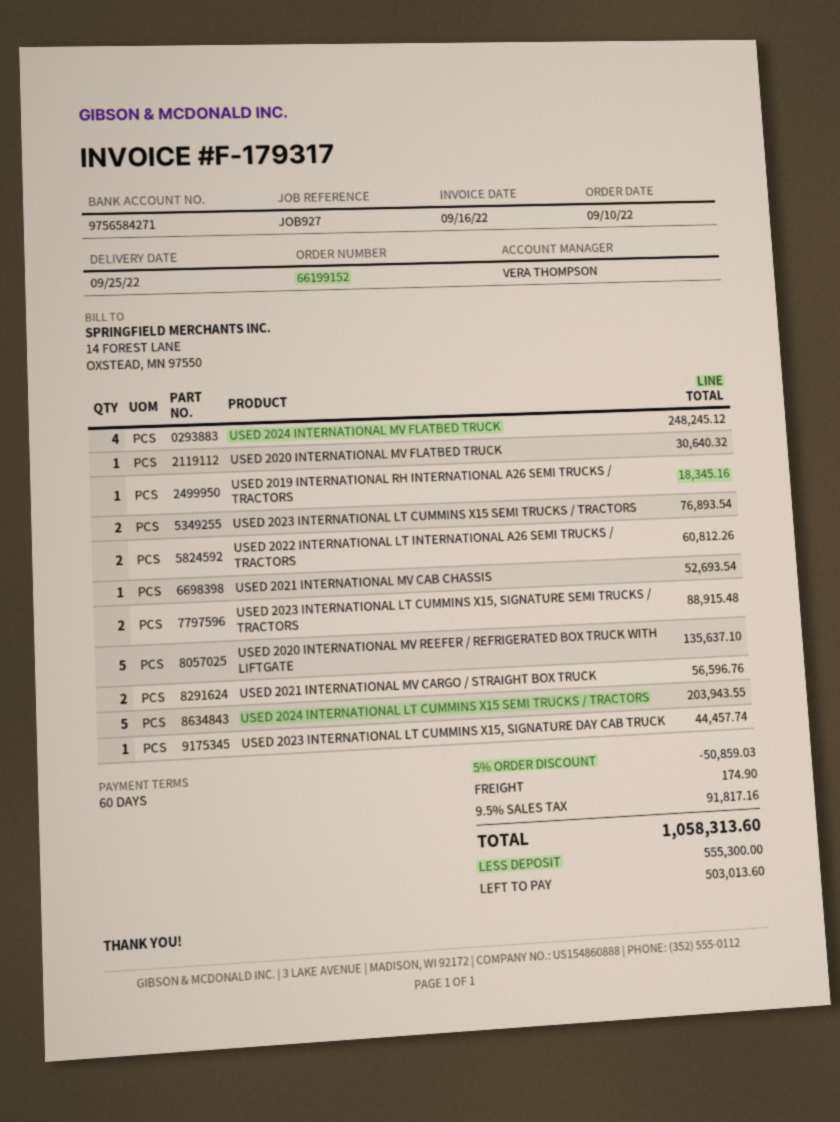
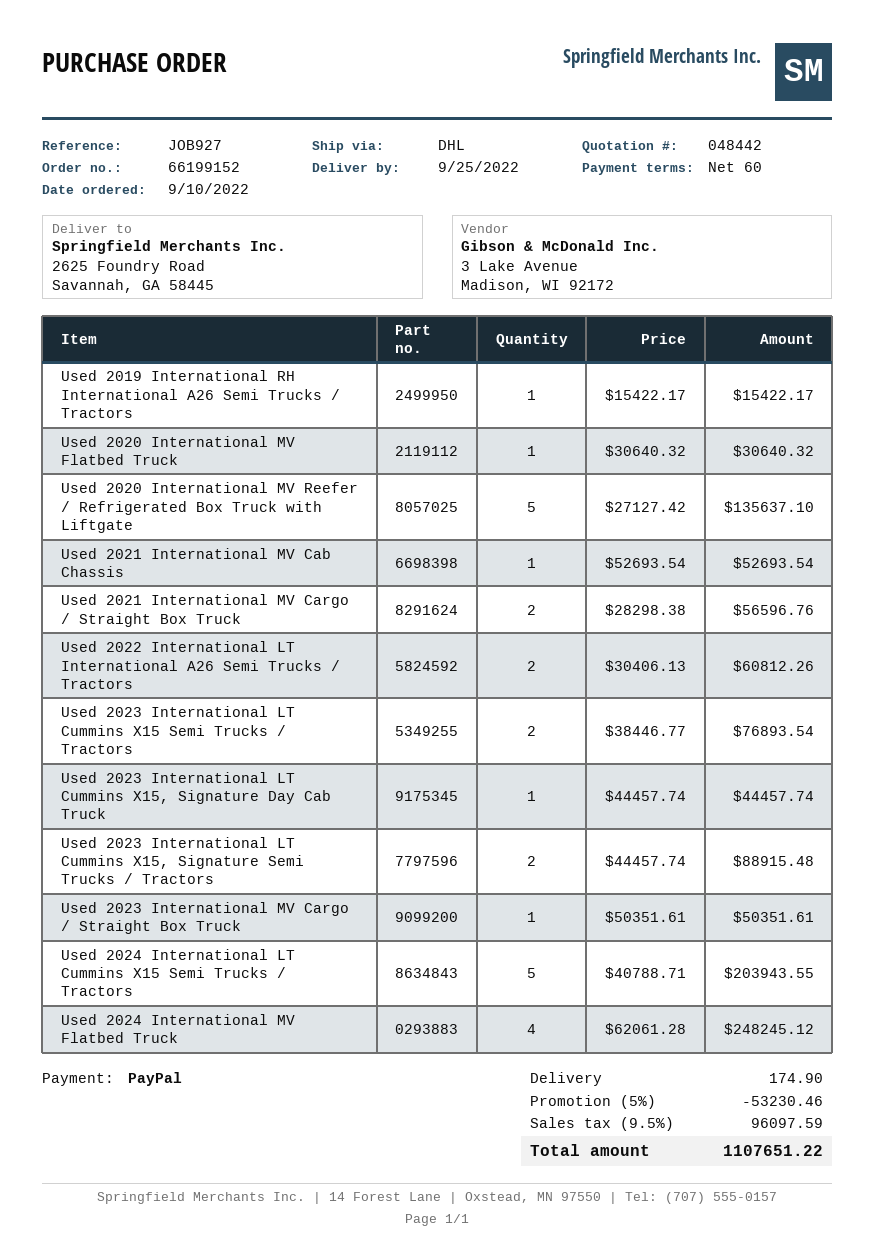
USED 2019 INTERNATIONAL RH INTERNATIONAL A26 SEMI TRUCKS / TRACTORS: 1 for 18345.16 -> 1 for 15422.17
Used 2023 International MV Cargo / Straight Box Truck: none -> 1 for 50351.61
discount: 5% = 50859.03 -> 5% = 53230.46
tax: 9.5% = 91817.16 -> 9.5% = 96097.59
total: 1058313.60 -> 1107651.22

